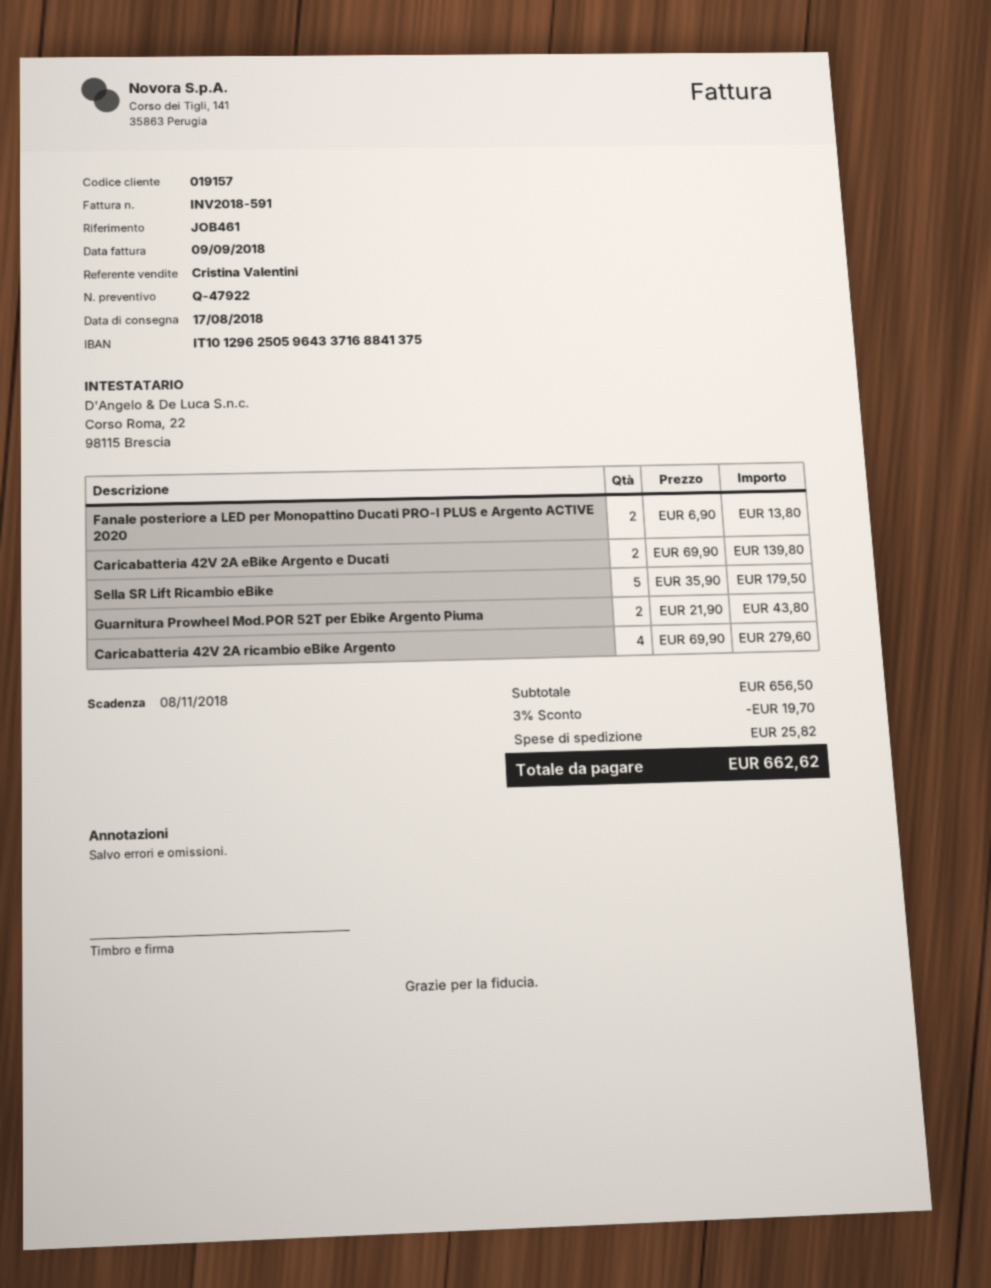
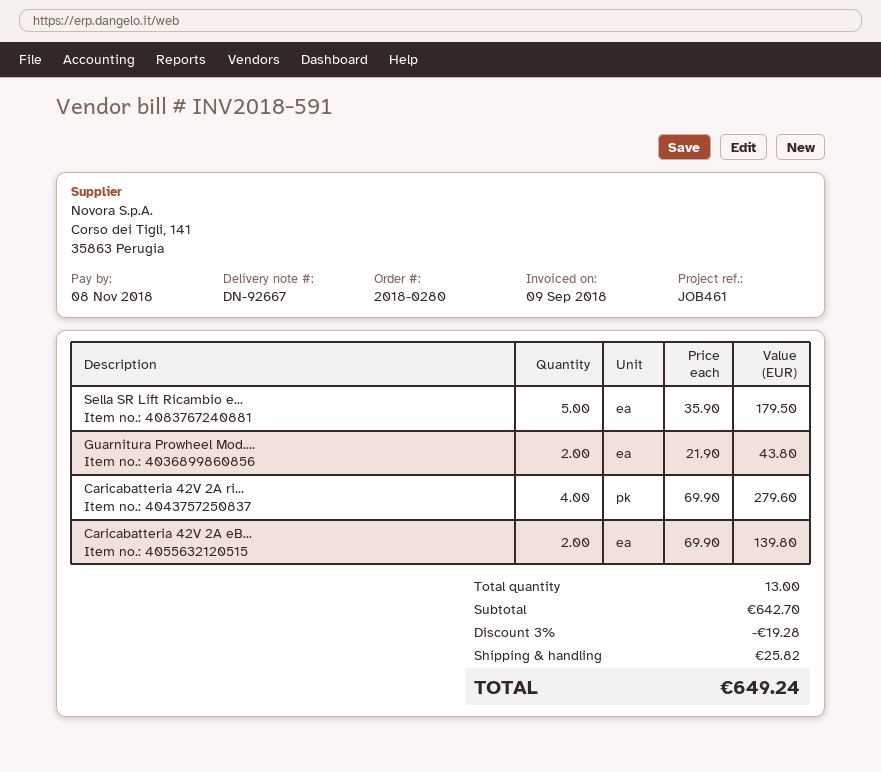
Fanale posteriore a LED per Monopattino Ducati PRO-I PLUS e Argento ACTIVE 2020: 2 x 6.90 = 13.80 -> none
subtotal: 656.50 -> 642.70
discount: 3% = 19.70 -> 3% = 19.28
total: 662.62 -> 649.24

